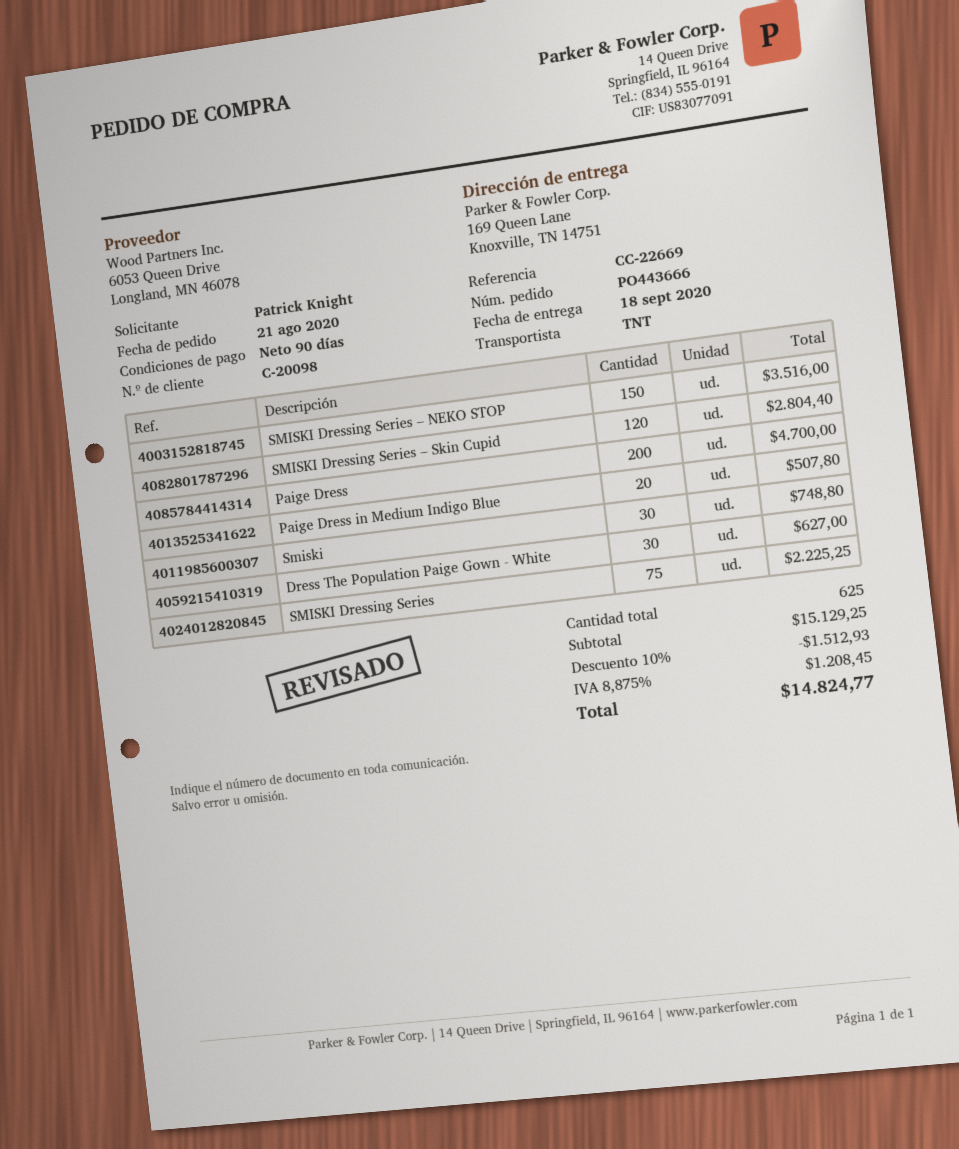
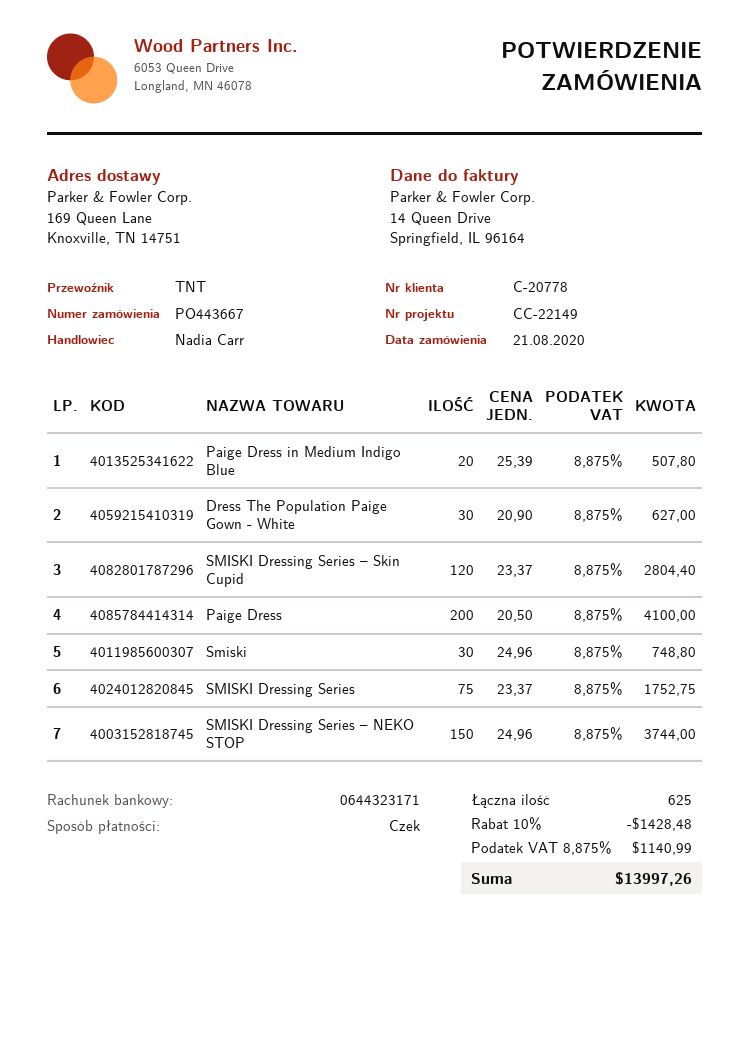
order number: PO443666 -> PO443667
customer number: C-20098 -> C-20778
reference: CC-22669 -> CC-22149
SMISKI Dressing Series – NEKO STOP: 150 for 3516.00 -> 150 for 3744.00
Paige Dress: 200 for 4700.00 -> 200 for 4100.00
SMISKI Dressing Series: 75 for 2225.25 -> 75 for 1752.75
discount: 10% = 1512.93 -> 10% = 1428.48
tax: 8.875% = 1208.45 -> 8.875% = 1140.99
total: 14824.77 -> 13997.26

